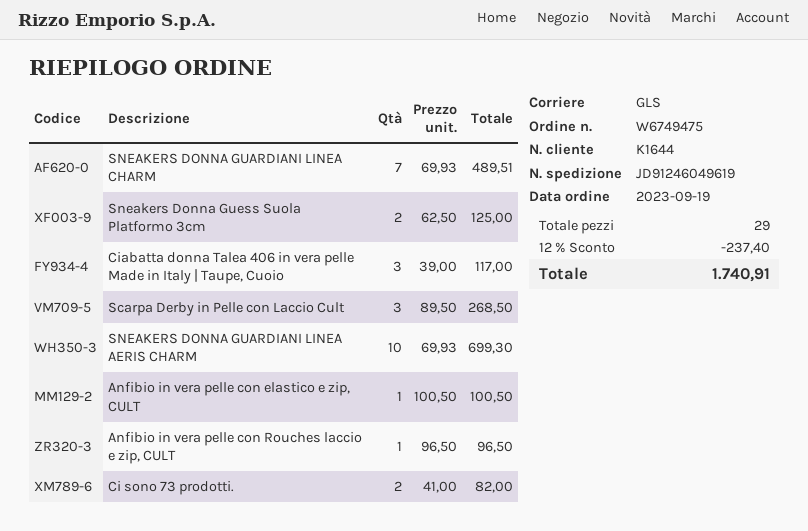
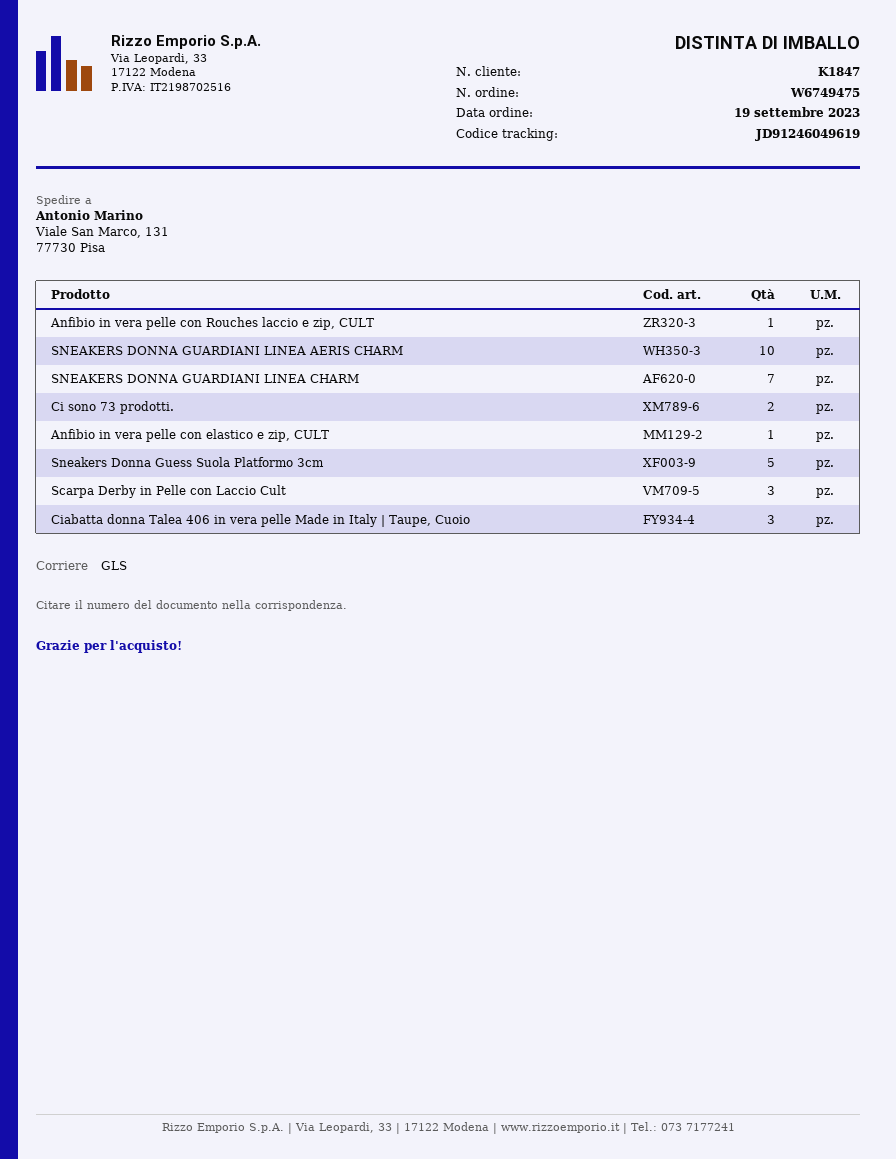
customer number: K1644 -> K1847
Sneakers Donna Guess Suola Platformo 3cm: 2 -> 5

